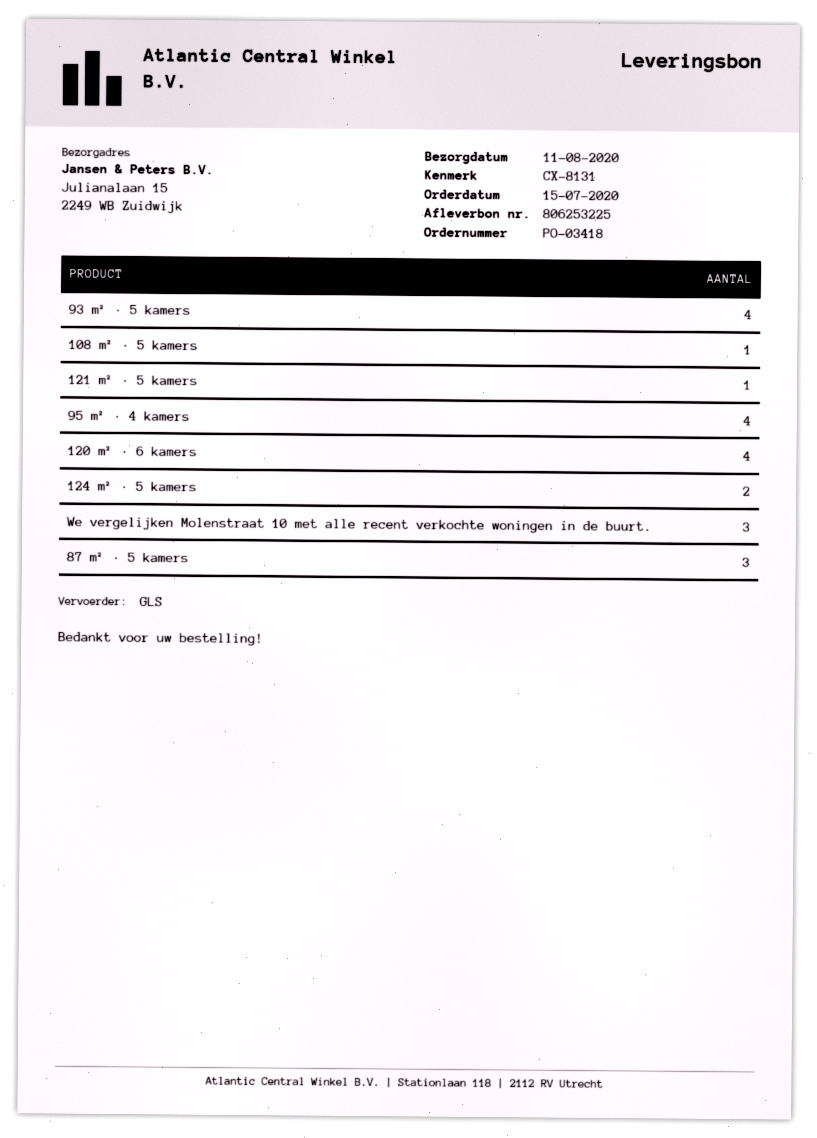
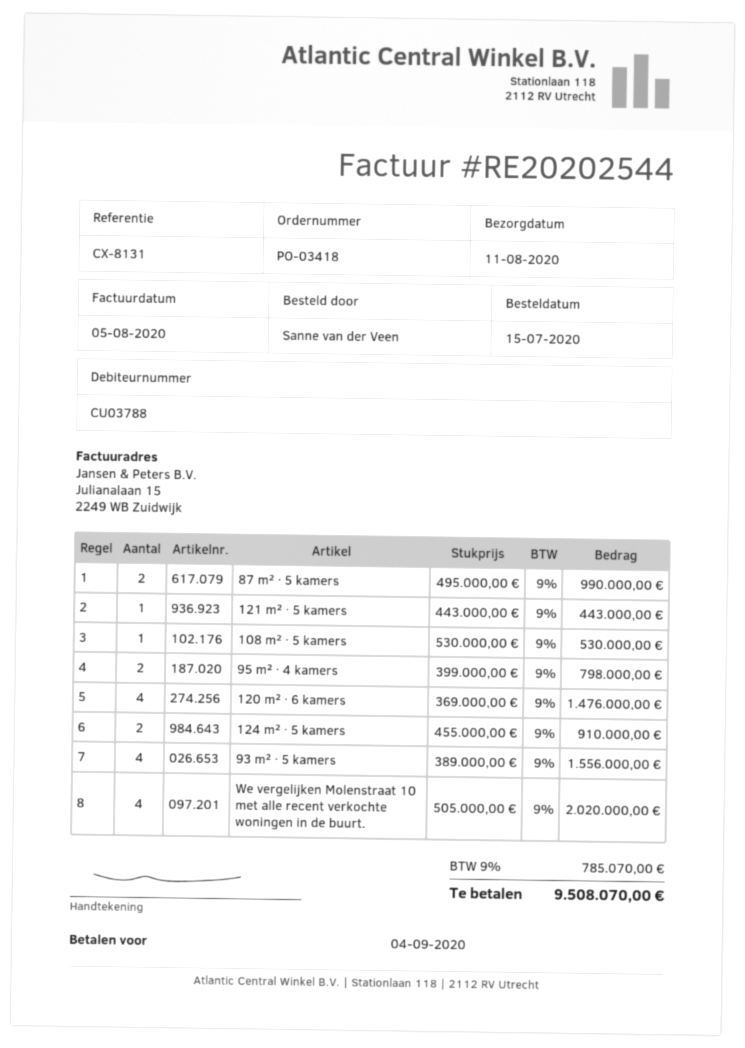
95 m² · 4 kamers: 4 -> 2
We vergelijken Molenstraat 10 met alle recent verkochte woningen in de buurt.: 3 -> 4
87 m² · 5 kamers: 3 -> 2

